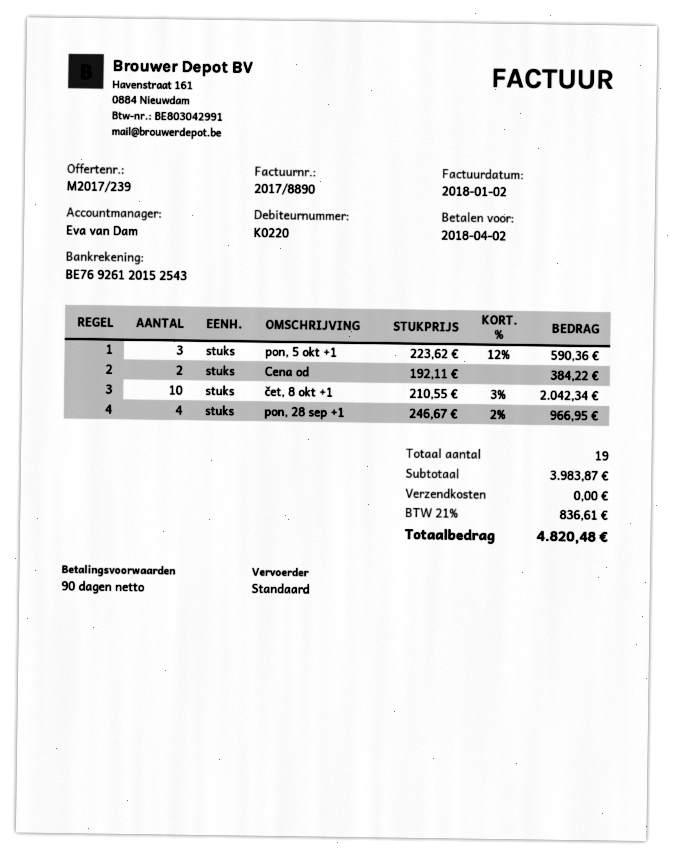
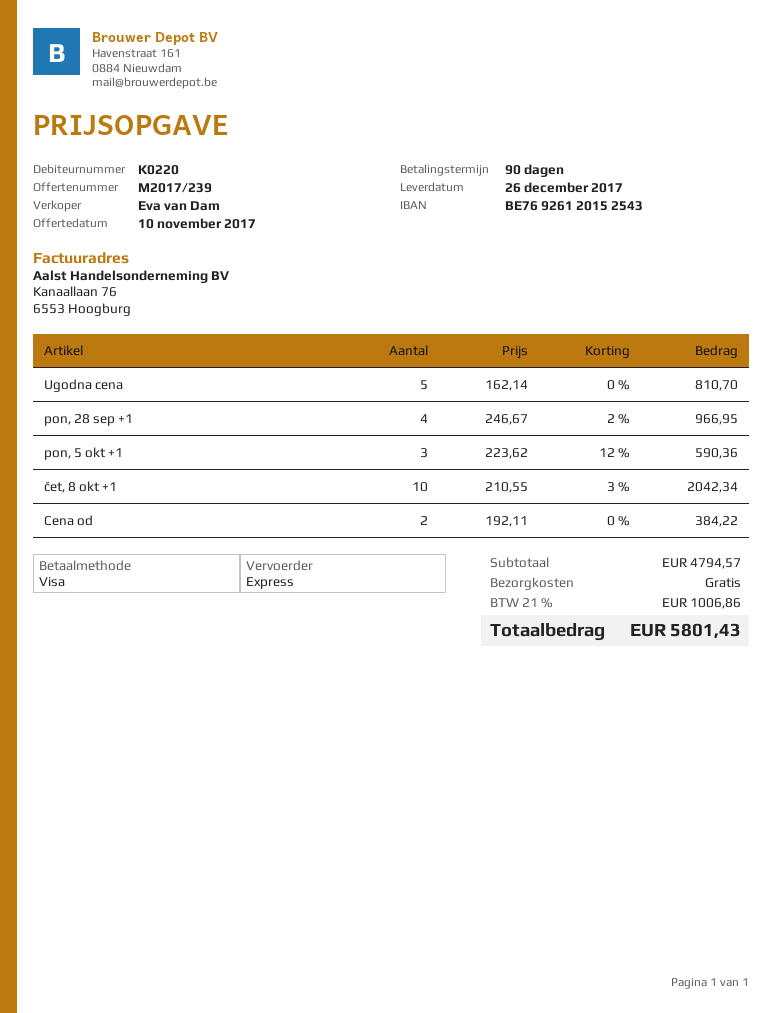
shipping method: standard -> express
Ugodna cena: none -> 5 x 162.14 = 810.70
subtotal: 3983.87 -> 4794.57
tax: 21% = 836.61 -> 21% = 1006.86
total: 4820.48 -> 5801.43

